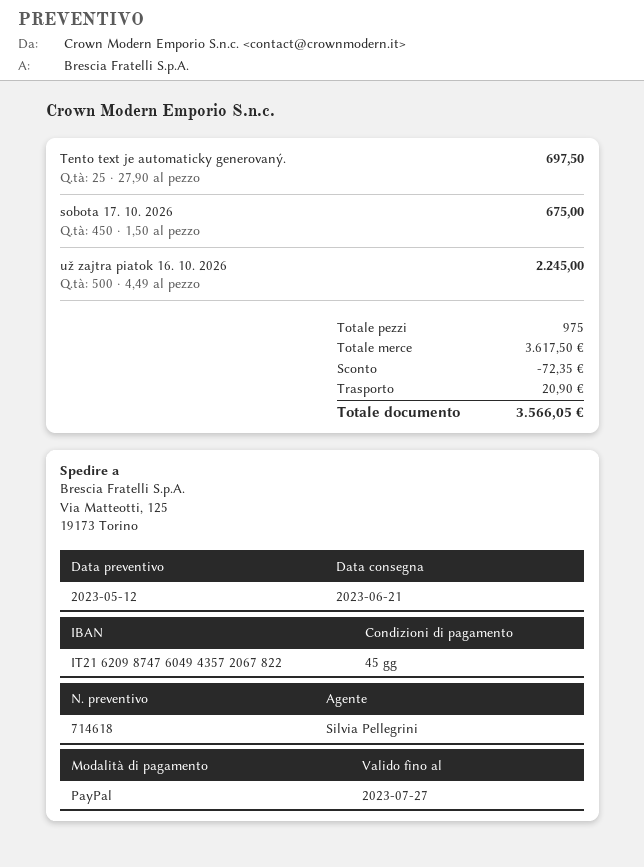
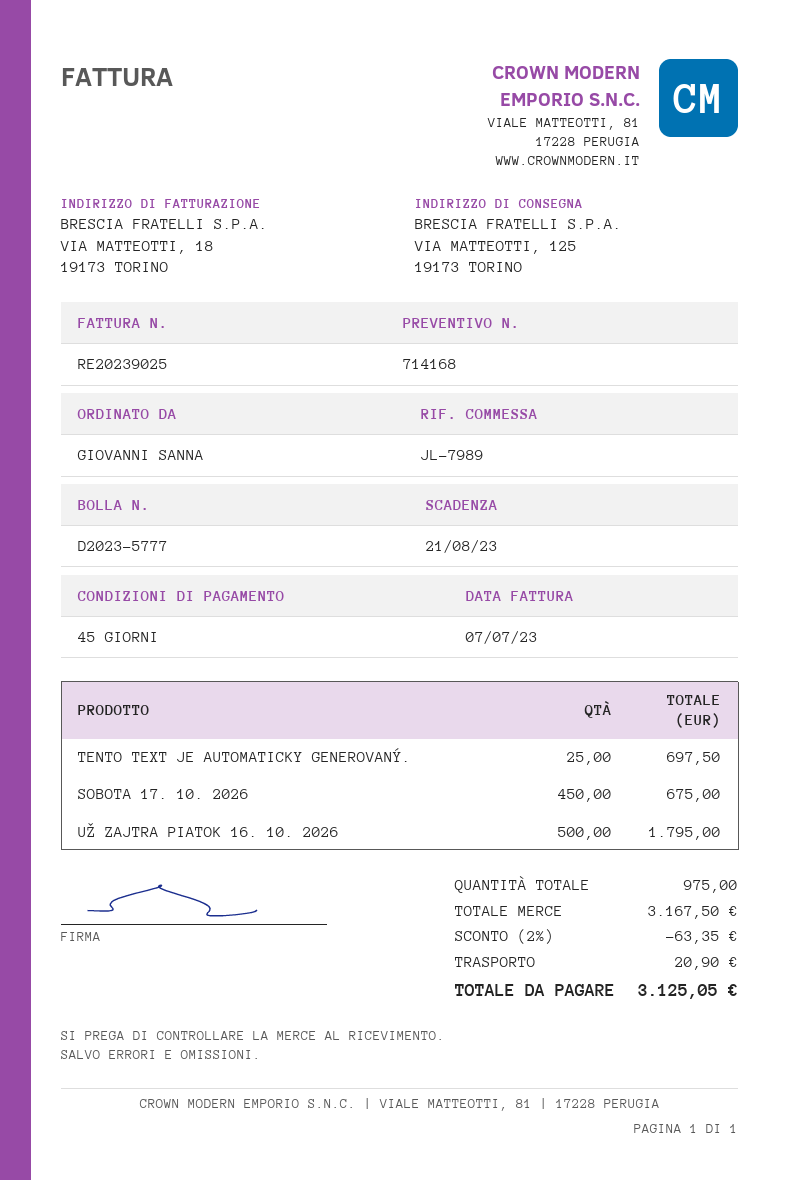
quote number: 714618 -> 714168
už zajtra piatok 16. 10. 2026: 500 for 2245.00 -> 500 for 1795.00
subtotal: 3617.50 -> 3167.50
discount: 72.35 -> 63.35
total: 3566.05 -> 3125.05

